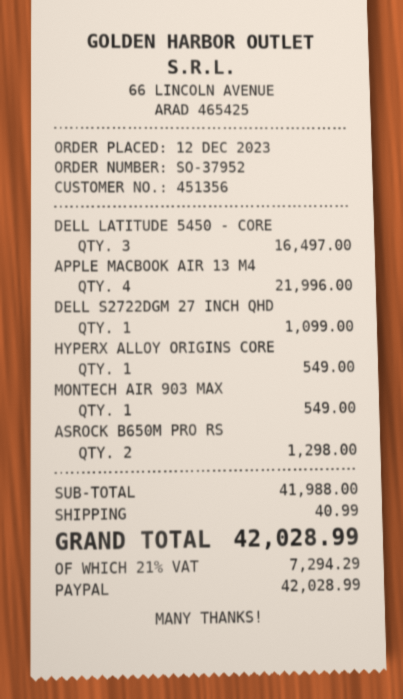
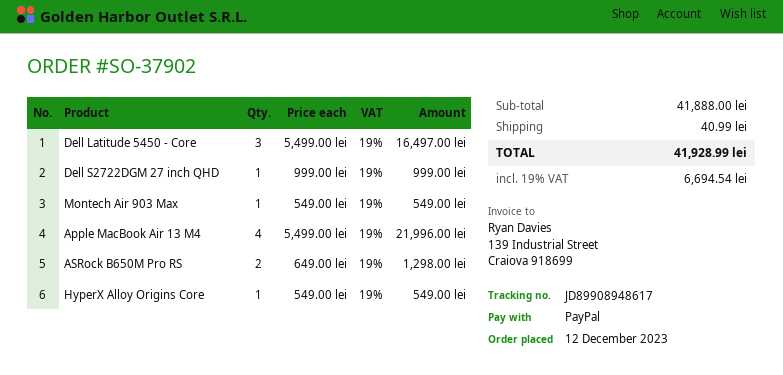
order number: SO-37952 -> SO-37902
DELL S2722DGM 27 INCH QHD: 1 for 1099.00 -> 1 for 999.00
subtotal: 41988.00 -> 41888.00
tax: 21% = 7294.29 -> 19% = 6694.54
total: 42028.99 -> 41928.99

